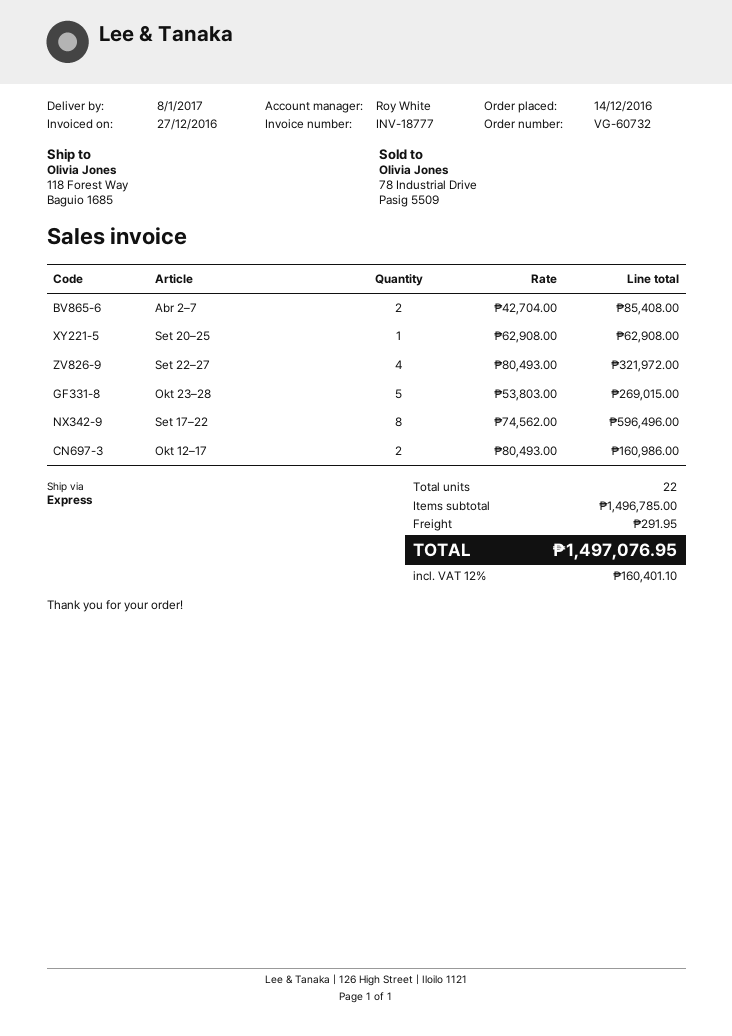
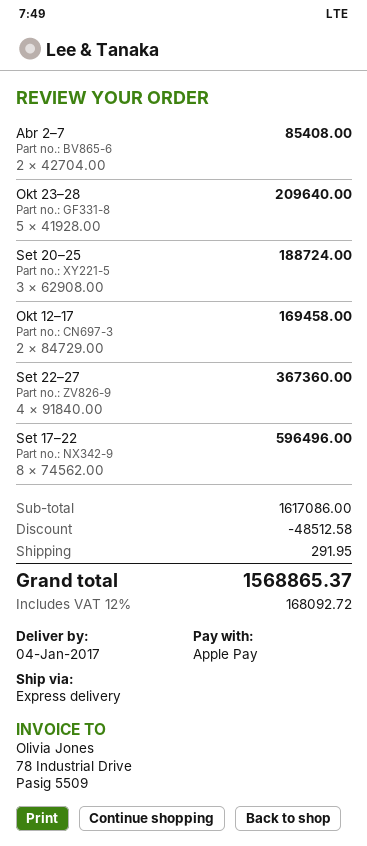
delivery date: 2017-01-08 -> 2017-01-04
Set 20–25: 1 x 62908.00 = 62908.00 -> 3 x 62908.00 = 188724.00
Set 22–27: 4 x 80493.00 = 321972.00 -> 4 x 91840.00 = 367360.00
Okt 23–28: 5 x 53803.00 = 269015.00 -> 5 x 41928.00 = 209640.00
Okt 12–17: 2 x 80493.00 = 160986.00 -> 2 x 84729.00 = 169458.00
subtotal: 1496785.00 -> 1617086.00
discount: none -> 48512.58
tax: 12% = 160401.10 -> 12% = 168092.72
total: 1497076.95 -> 1568865.37

